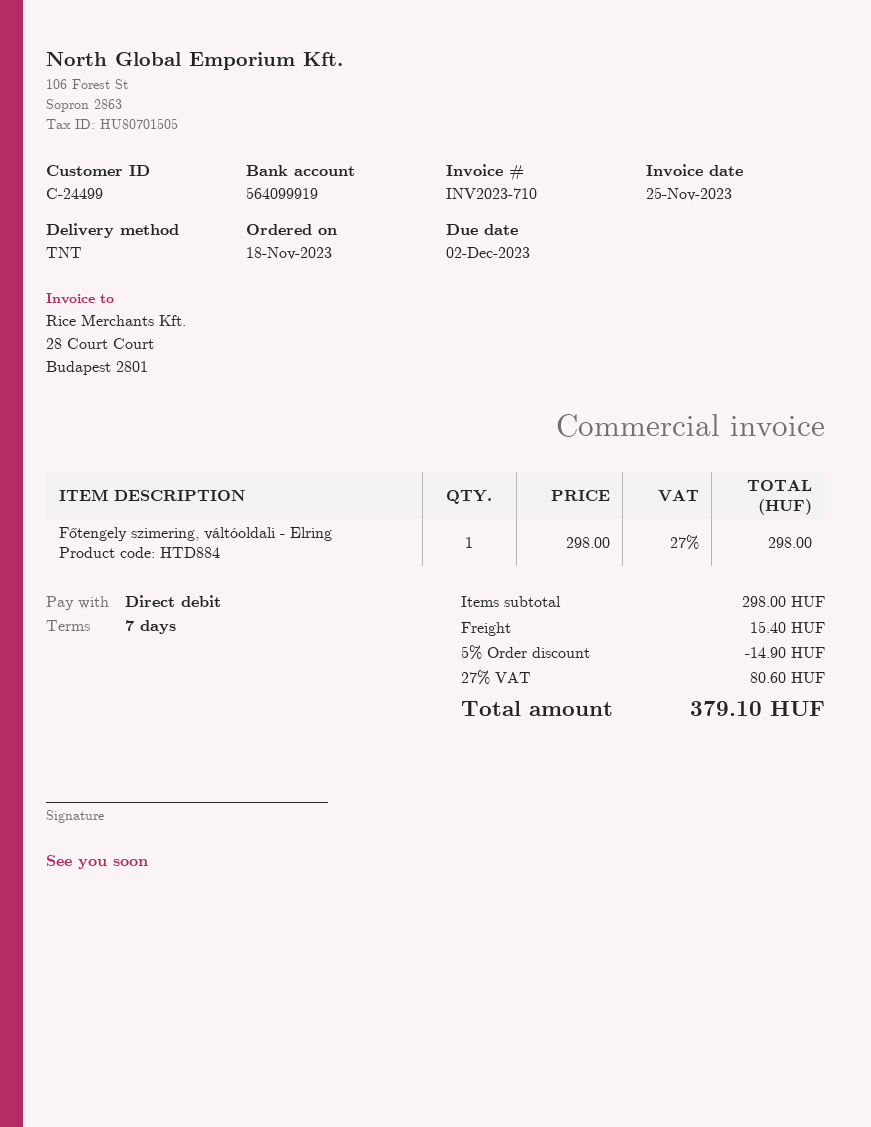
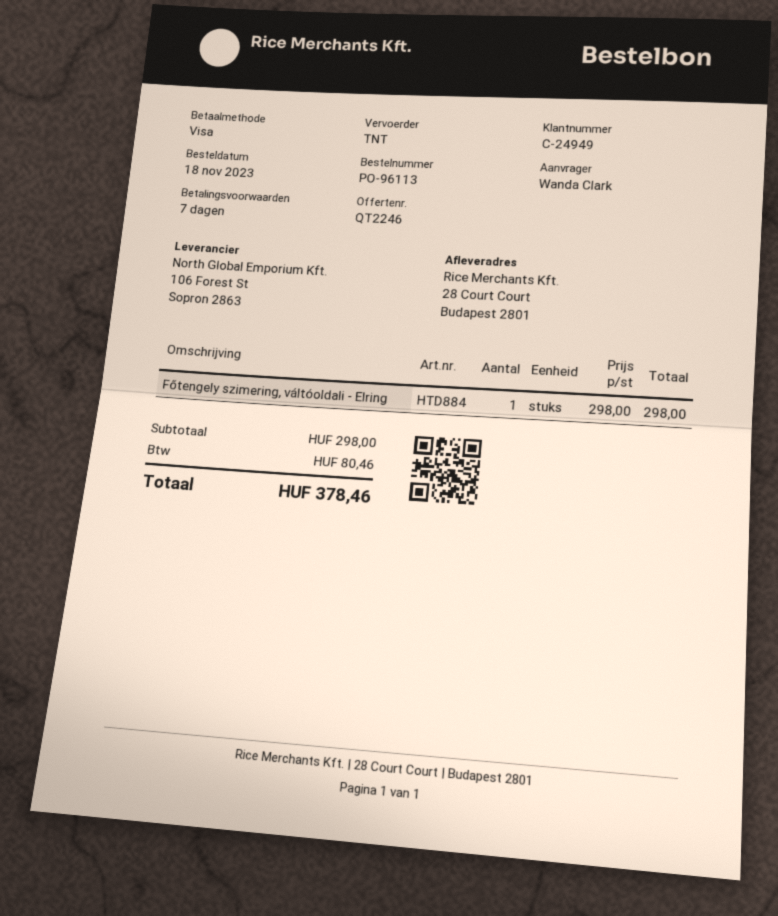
customer number: C-24499 -> C-24949
payment method: direct debit -> Visa
discount: 5% = 14.90 -> none
shipping: 15.40 -> none
tax: 80.60 -> 80.46
total: 379.10 -> 378.46

